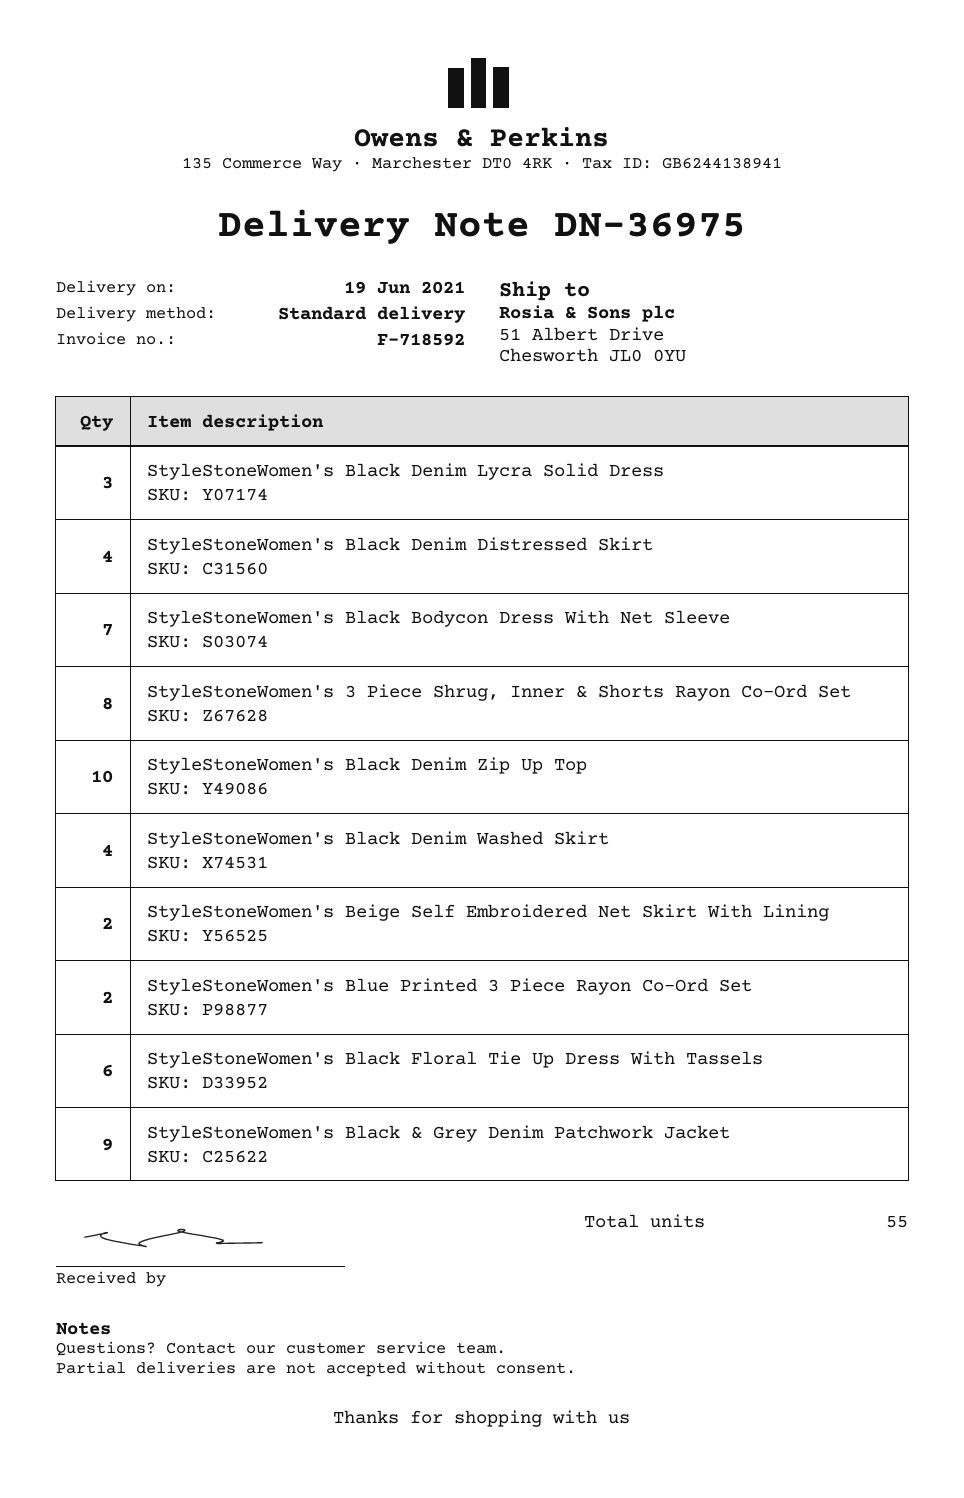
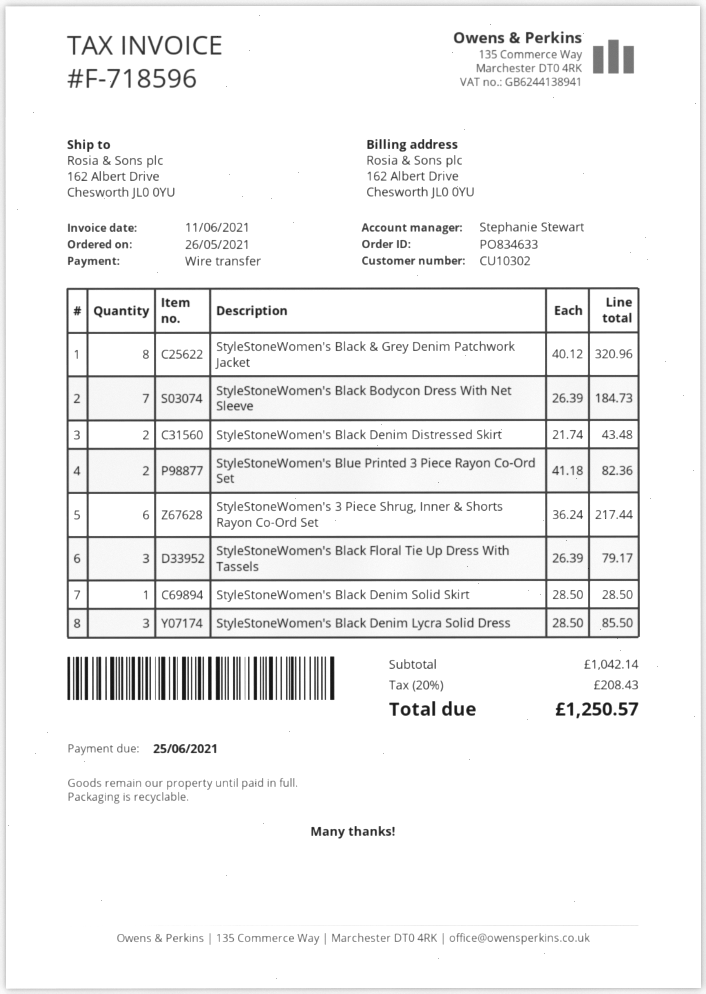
invoice number: F-718592 -> F-718596
ship to: 51 Albert Drive, Chesworth JL0 0YU -> 162 Albert Drive, Chesworth JL0 0YU
StyleStoneWomen's Black Denim Distressed Skirt: 4 -> 2
StyleStoneWomen's 3 Piece Shrug, Inner & Shorts Rayon Co-Ord Set: 8 -> 6
StyleStoneWomen's Black Denim Zip Up Top: 10 -> none
StyleStoneWomen's Black Denim Washed Skirt: 4 -> none
StyleStoneWomen's Beige Self Embroidered Net Skirt With Lining: 2 -> none
StyleStoneWomen's Black Floral Tie Up Dress With Tassels: 6 -> 3
StyleStoneWomen's Black & Grey Denim Patchwork Jacket: 9 -> 8
StyleStoneWomen's Black Denim Solid Skirt: none -> 1

